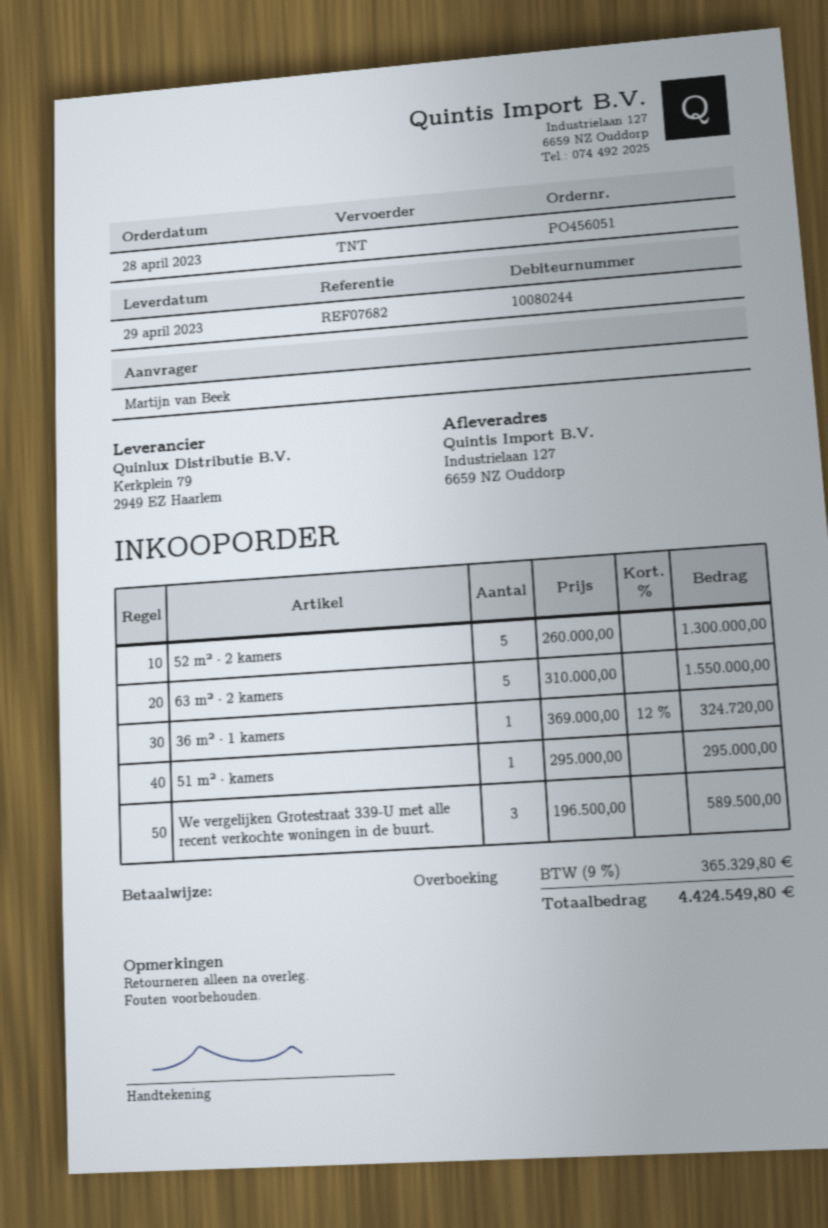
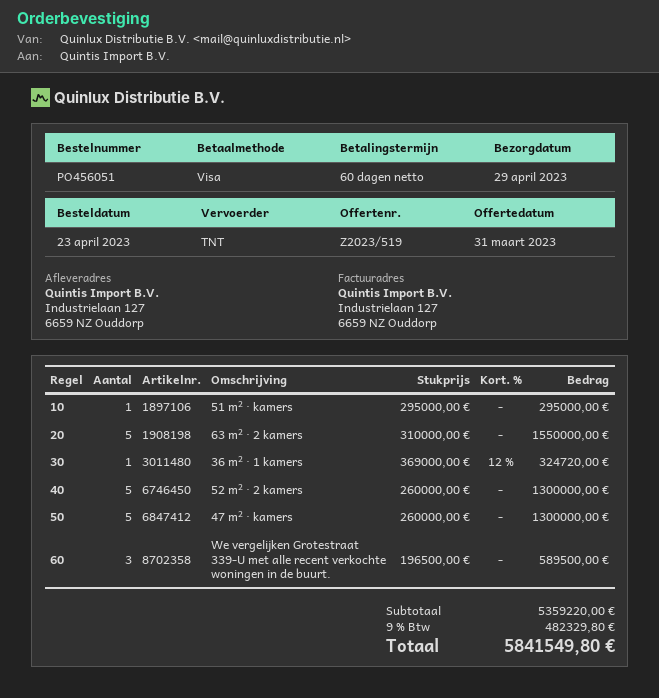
order date: 2023-04-28 -> 2023-04-23
payment method: bank transfer -> Visa
47 m² · kamers: none -> 5 x 260000.00 = 1300000.00
tax: 9% = 365329.80 -> 9% = 482329.80
total: 4424549.80 -> 5841549.80

